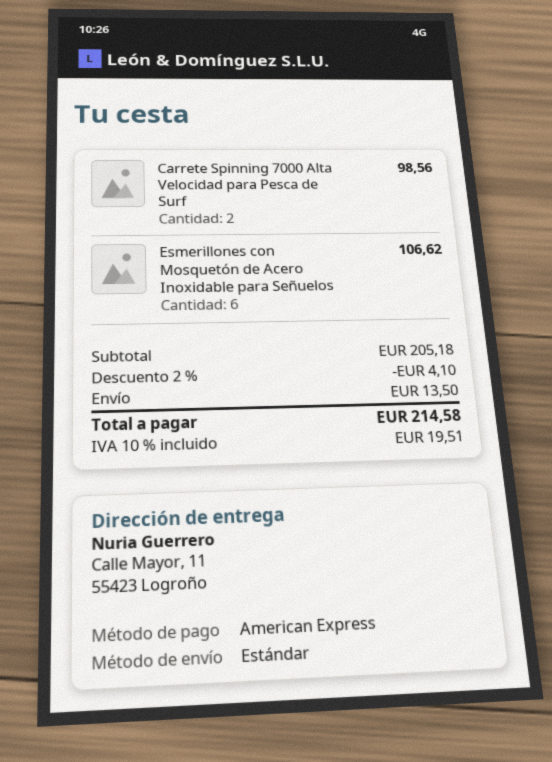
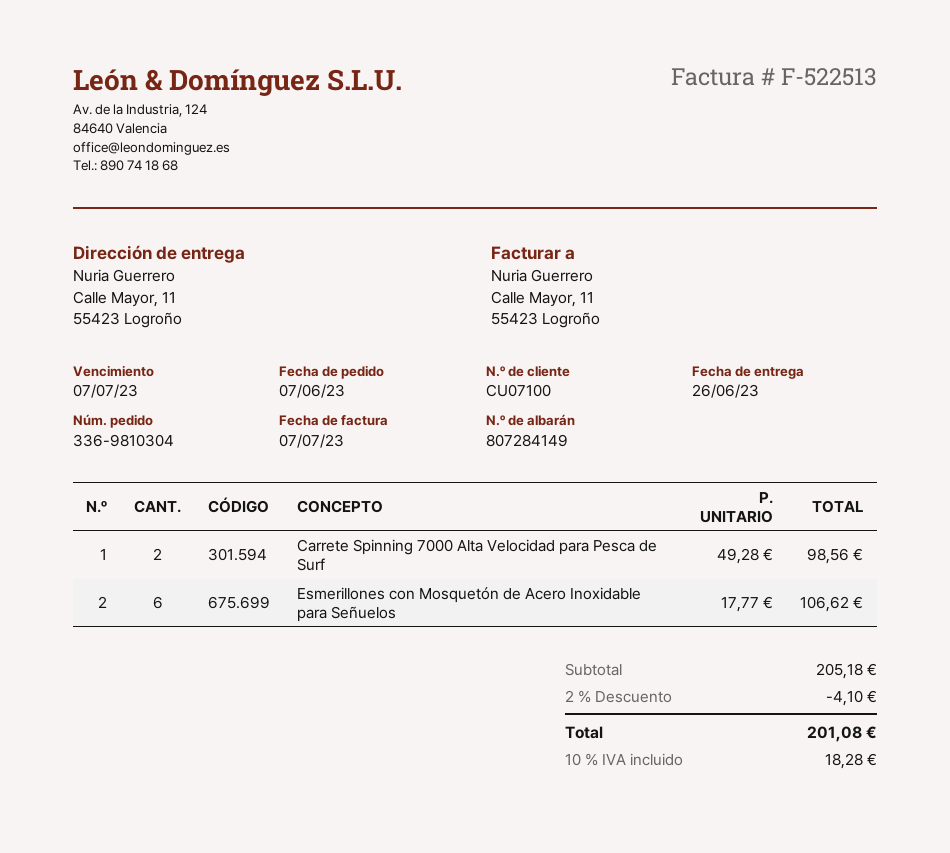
shipping: 13.50 -> none
tax: 10% = 19.51 -> 10% = 18.28
total: 214.58 -> 201.08

